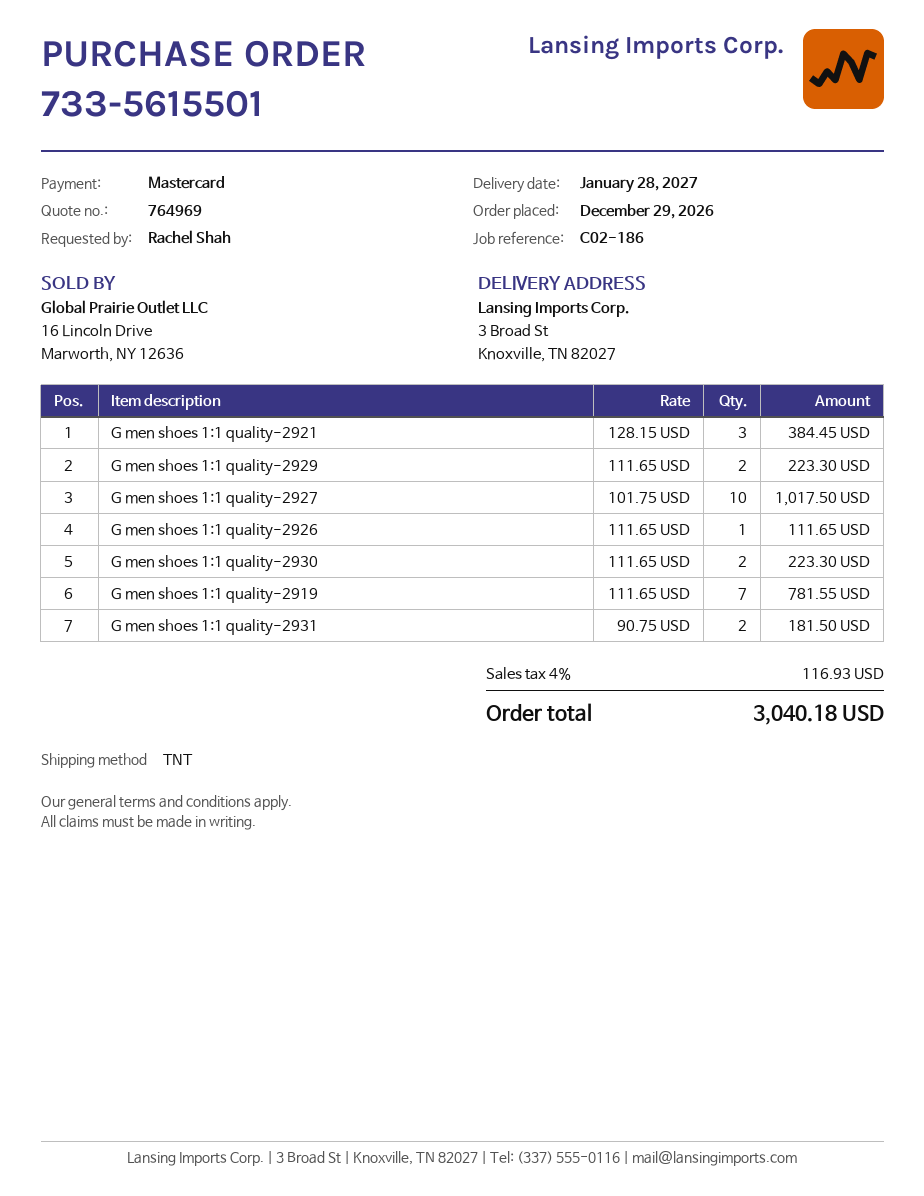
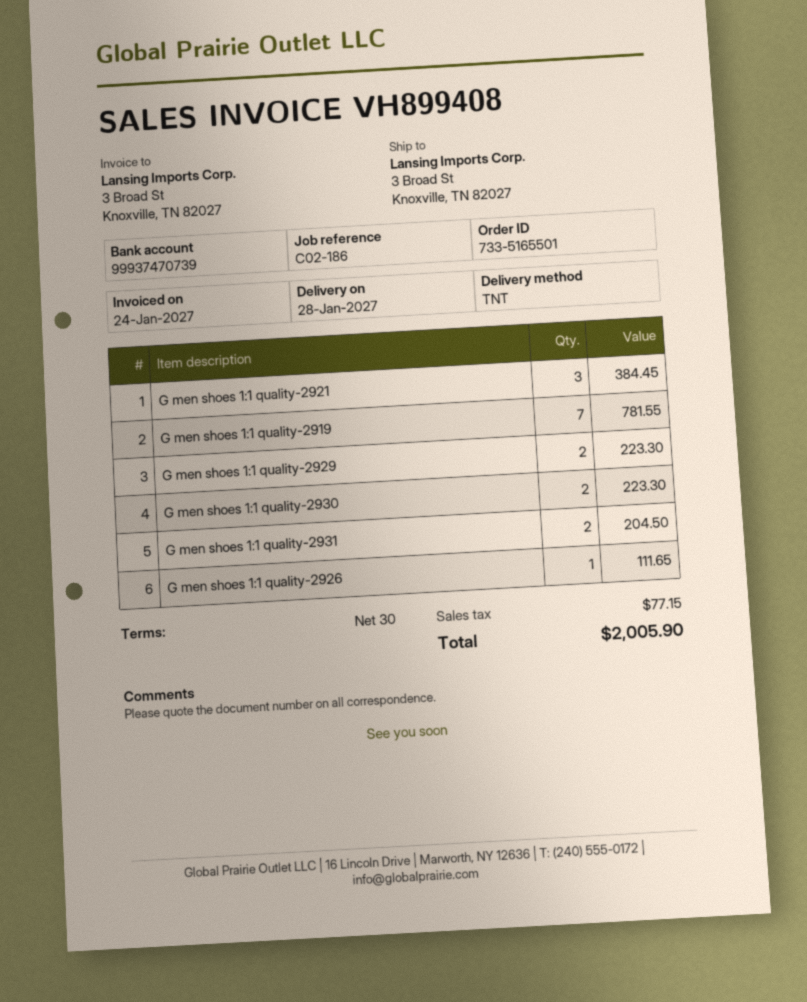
order number: 733-5615501 -> 733-5165501
G men shoes 1:1 quality-2927: 10 for 1017.50 -> none
G men shoes 1:1 quality-2931: 2 for 181.50 -> 2 for 204.50
tax: 116.93 -> 77.15
total: 3040.18 -> 2005.90

